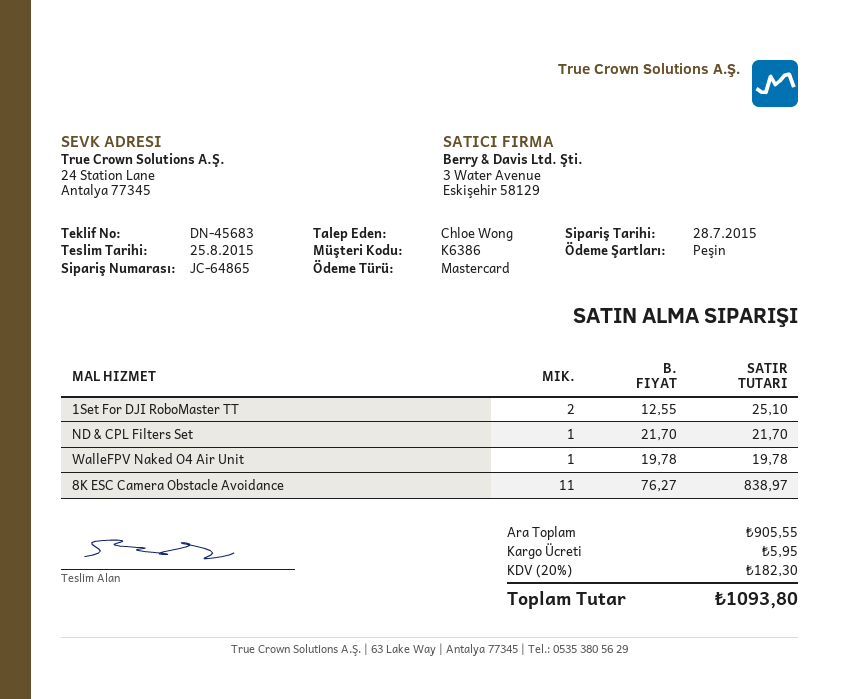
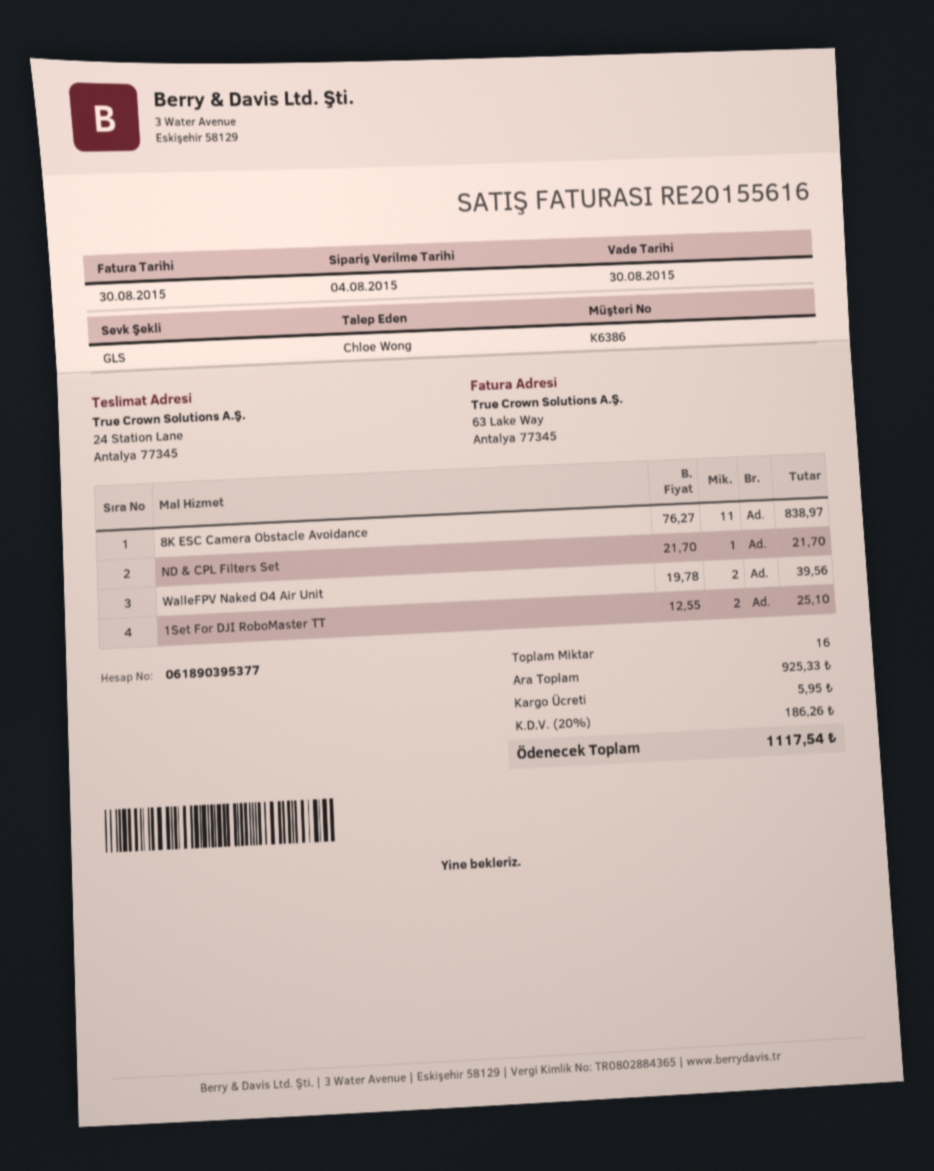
order date: 2015-07-28 -> 2015-08-04
WalleFPV Naked O4 Air Unit: 1 x 19.78 = 19.78 -> 2 x 19.78 = 39.56
subtotal: 905.55 -> 925.33
tax: 20% = 182.30 -> 20% = 186.26
total: 1093.80 -> 1117.54

